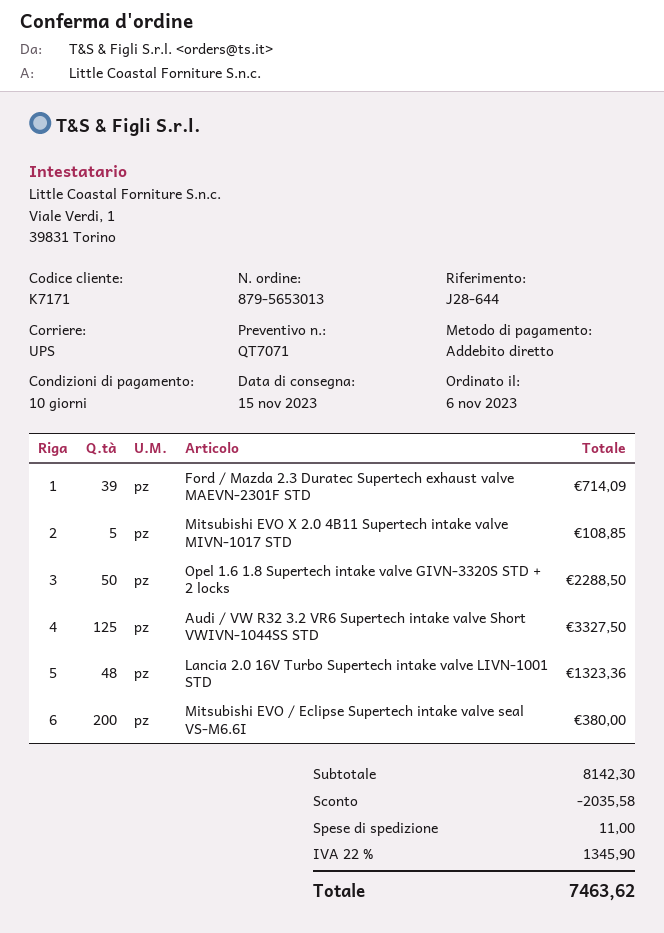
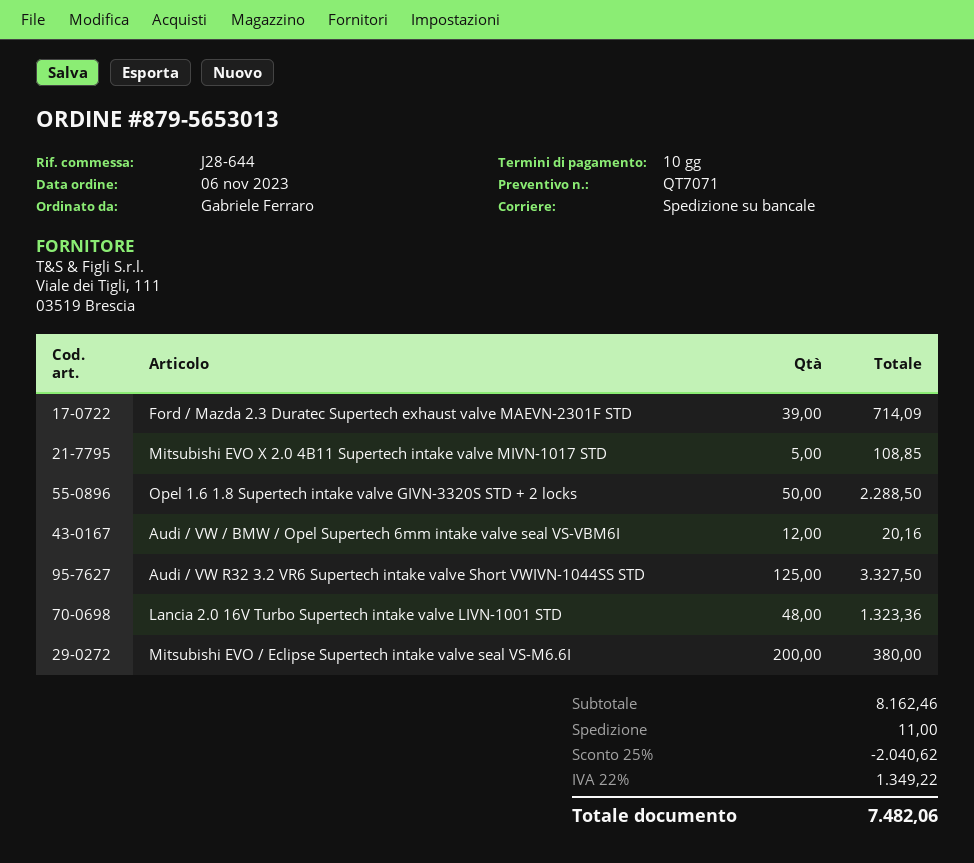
shipping method: UPS -> pallet freight
Audi / VW / BMW / Opel Supertech 6mm intake valve seal VS-VBM6I: none -> 12 for 20.16
subtotal: 8142.30 -> 8162.46
discount: 2035.58 -> 2040.62
tax: 22% = 1345.90 -> 22% = 1349.22
total: 7463.62 -> 7482.06

